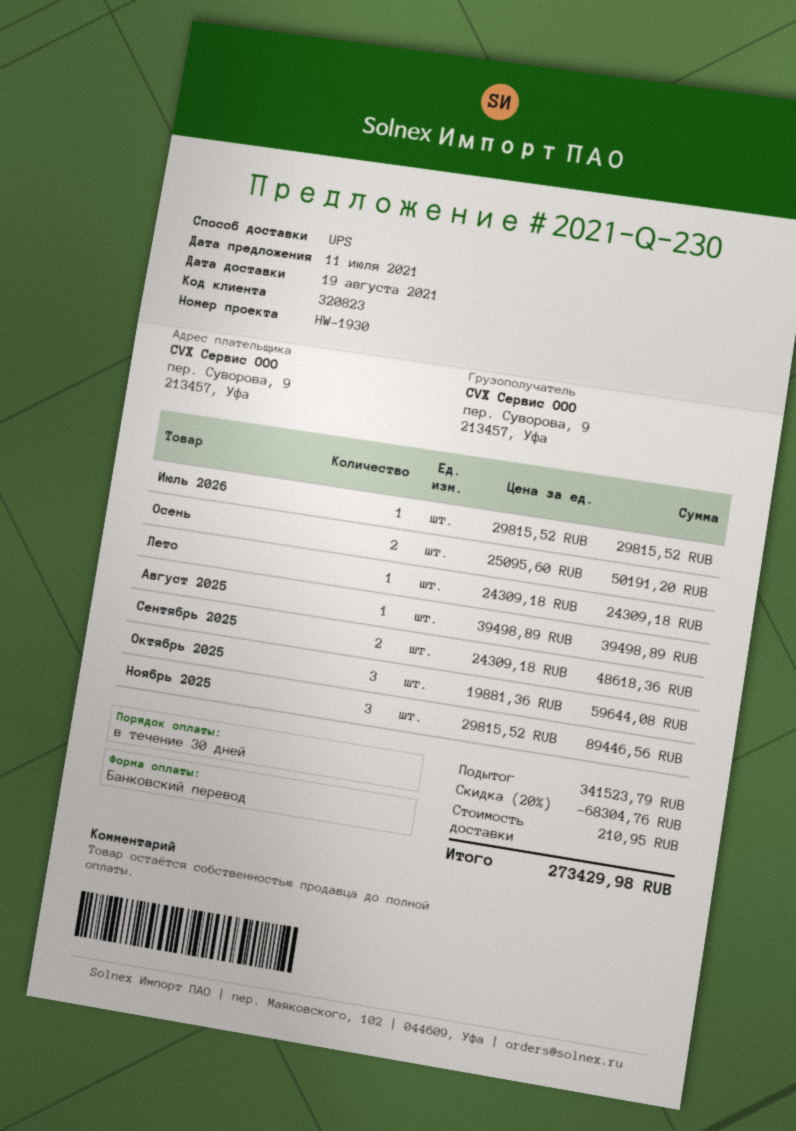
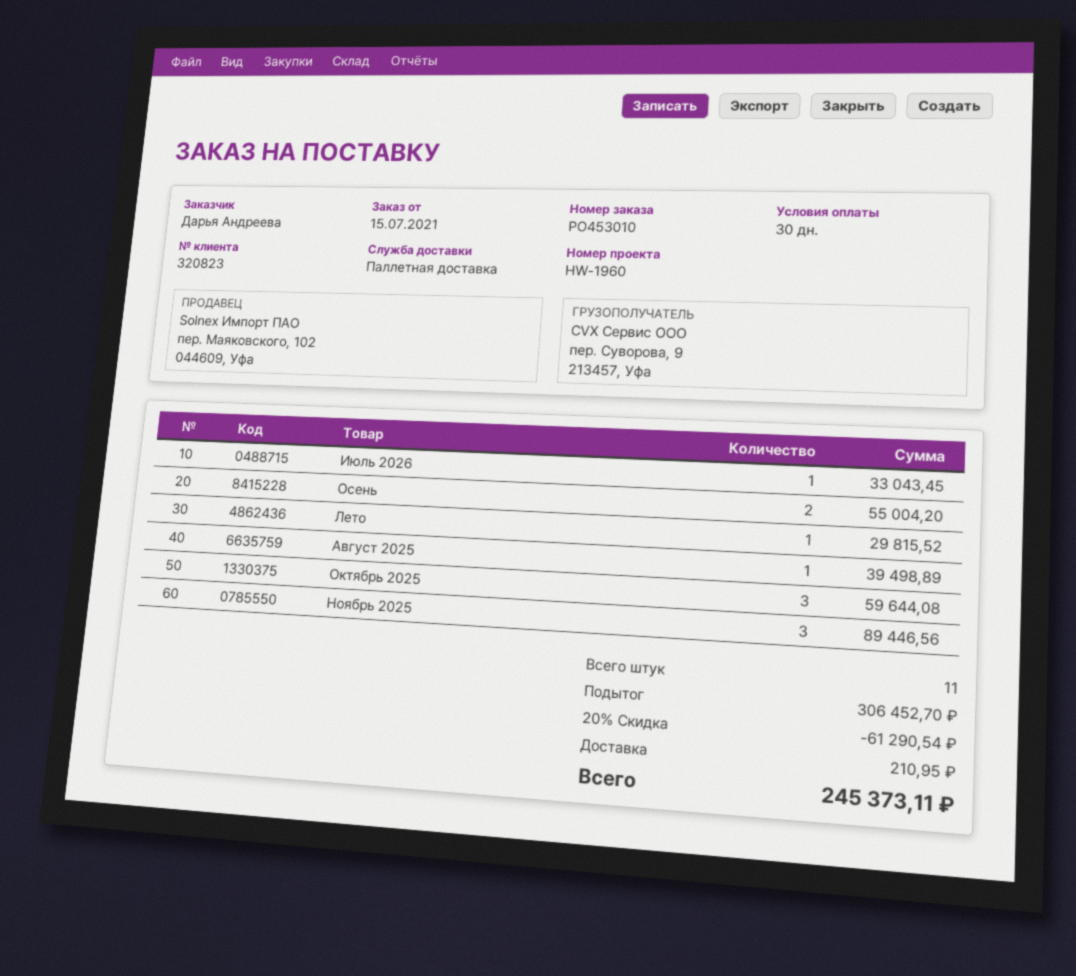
reference: HW-1930 -> HW-1960
shipping method: UPS -> pallet freight
Июль 2026: 1 for 29815.52 -> 1 for 33043.45
Осень: 2 for 50191.20 -> 2 for 55004.20
Лето: 1 for 24309.18 -> 1 for 29815.52
Сентябрь 2025: 2 for 48618.36 -> none
subtotal: 341523.79 -> 306452.70
discount: 20% = 68304.76 -> 20% = 61290.54
total: 273429.98 -> 245373.11

